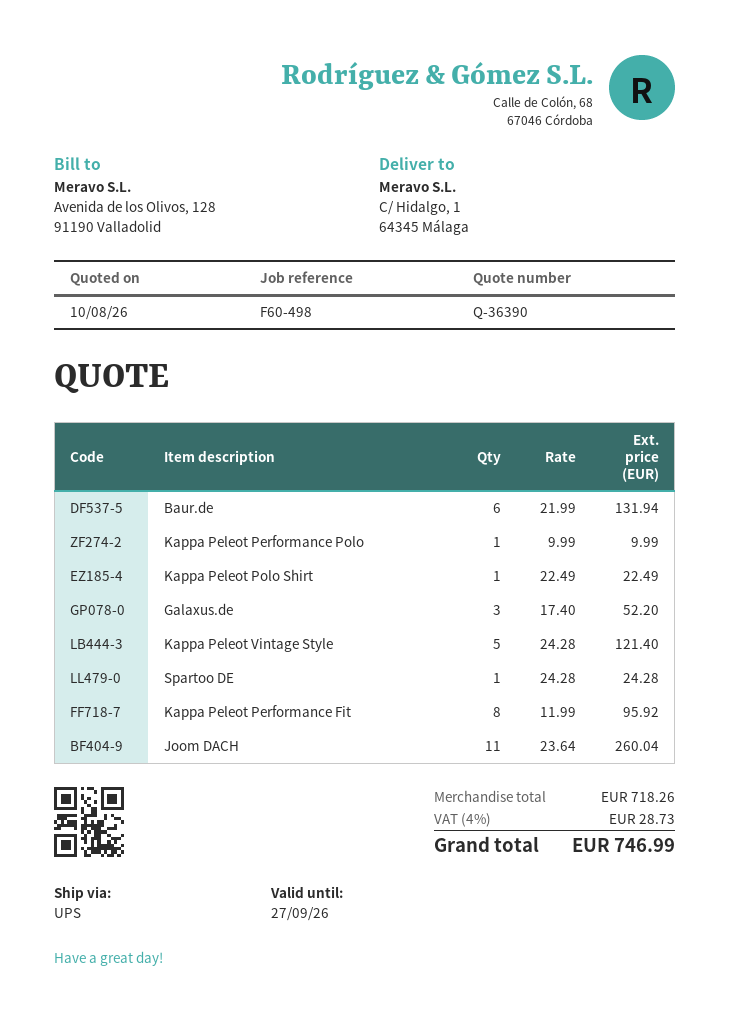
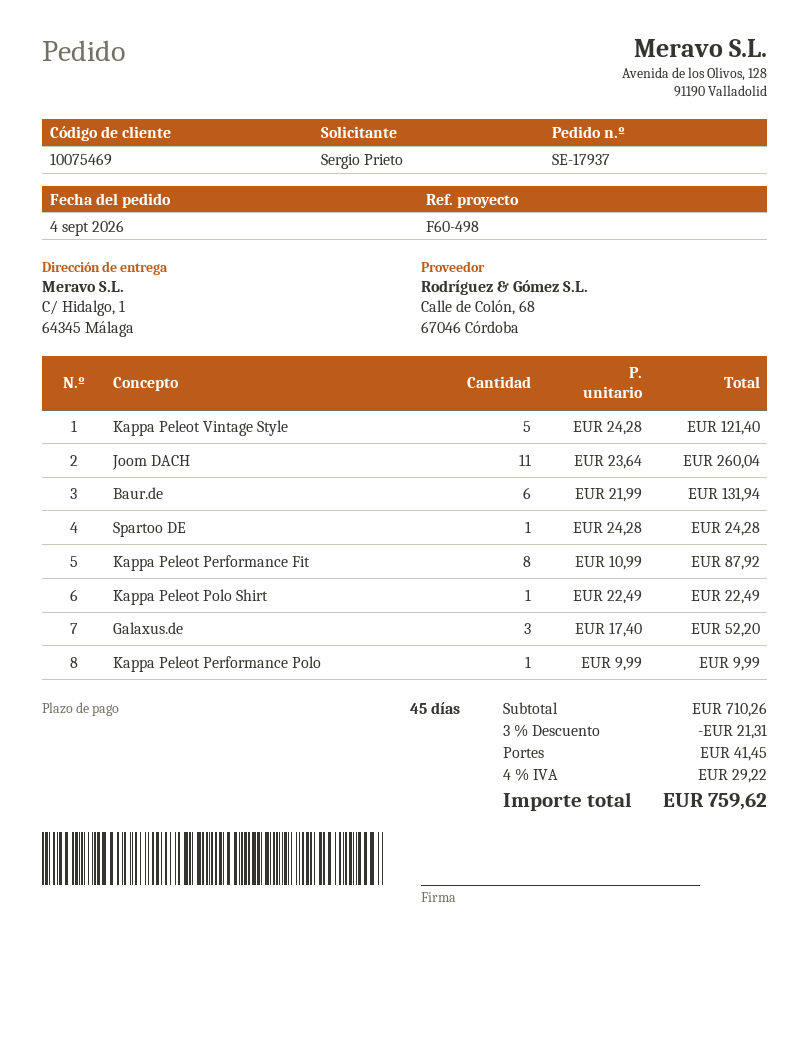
Kappa Peleot Performance Fit: 8 x 11.99 = 95.92 -> 8 x 10.99 = 87.92
subtotal: 718.26 -> 710.26
discount: none -> 3% = 21.31
shipping: none -> 41.45
tax: 4% = 28.73 -> 4% = 29.22
total: 746.99 -> 759.62

